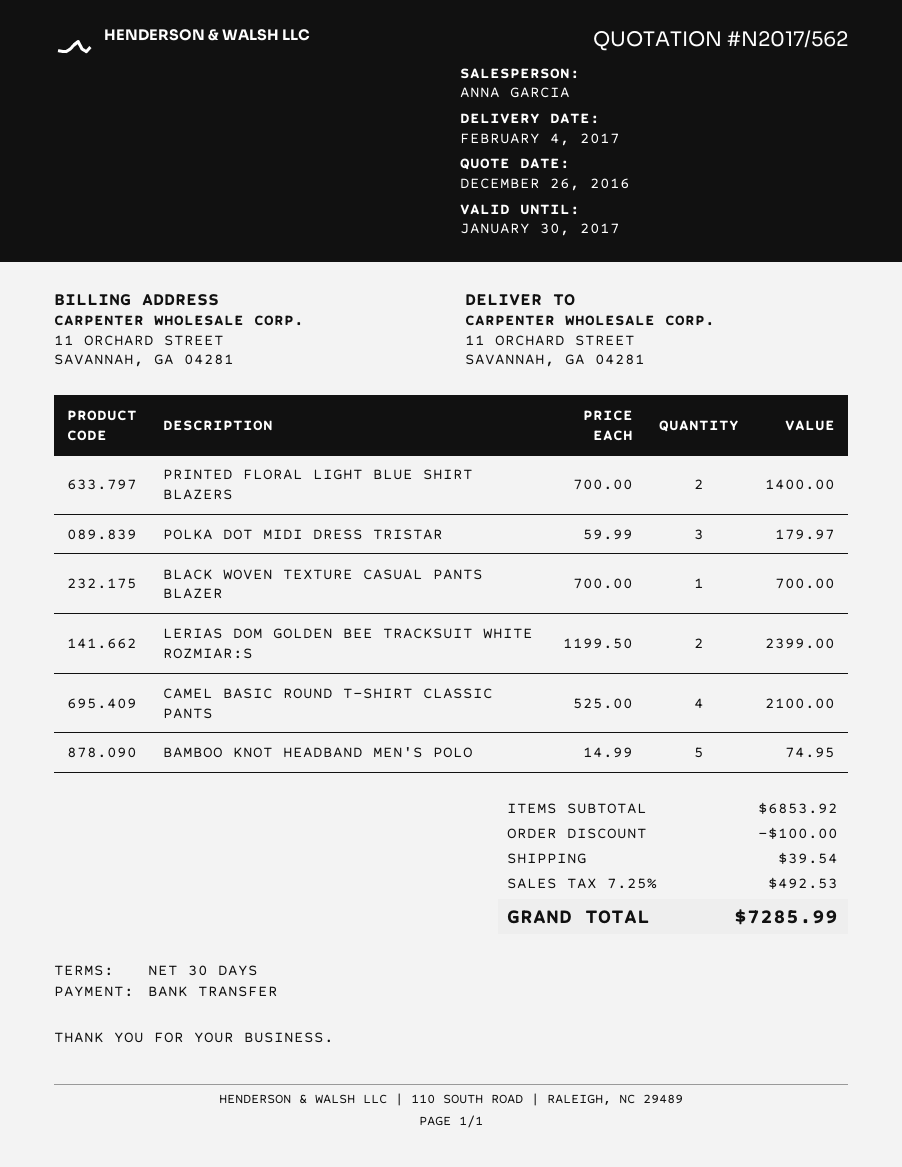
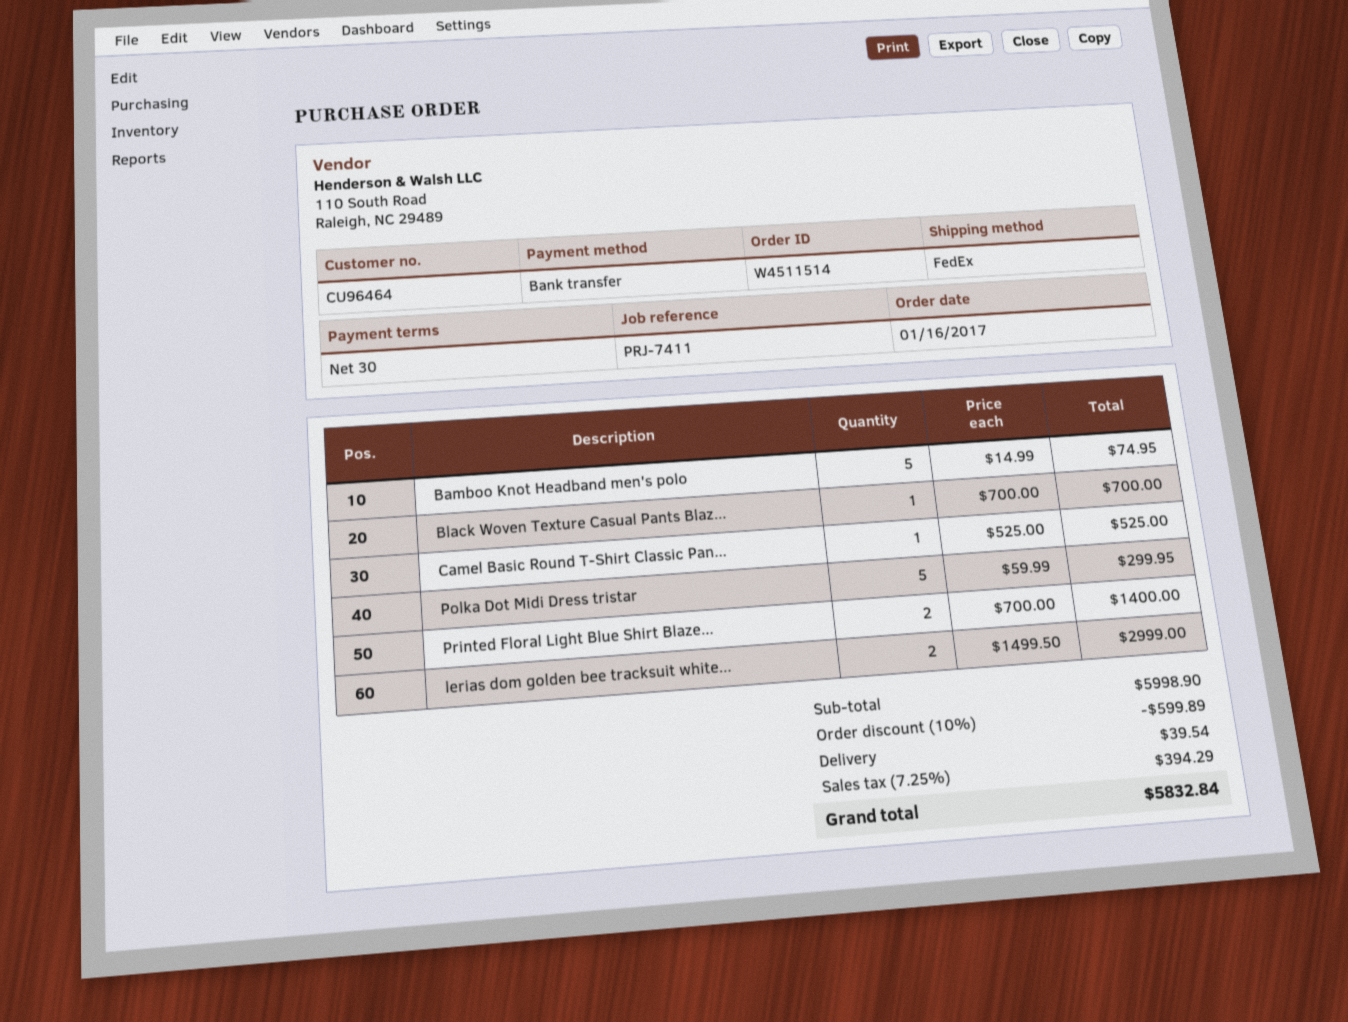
POLKA DOT MIDI DRESS TRISTAR: 3 x 59.99 = 179.97 -> 5 x 59.99 = 299.95
LERIAS DOM GOLDEN BEE TRACKSUIT WHITE ROZMIAR:S: 2 x 1199.50 = 2399.00 -> 2 x 1499.50 = 2999.00
CAMEL BASIC ROUND T-SHIRT CLASSIC PANTS: 4 x 525.00 = 2100.00 -> 1 x 525.00 = 525.00
subtotal: 6853.92 -> 5998.90
discount: 100.00 -> 599.89
tax: 7.25% = 492.53 -> 7.25% = 394.29
total: 7285.99 -> 5832.84

